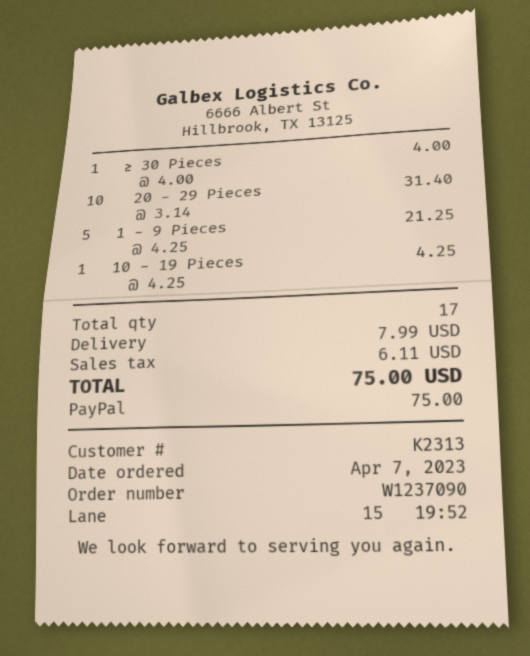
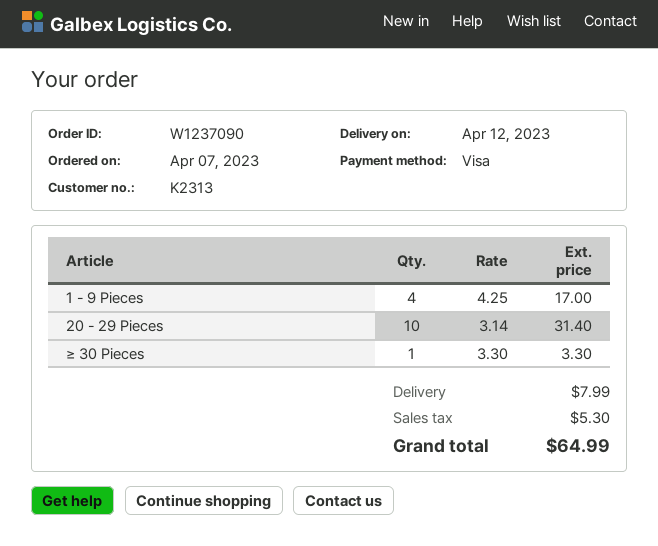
payment method: PayPal -> Visa
≥ 30 Pieces: 1 x 4.00 = 4.00 -> 1 x 3.30 = 3.30
1 - 9 Pieces: 5 x 4.25 = 21.25 -> 4 x 4.25 = 17.00
10 - 19 Pieces: 1 x 4.25 = 4.25 -> none
tax: 6.11 -> 5.30
total: 75.00 -> 64.99

